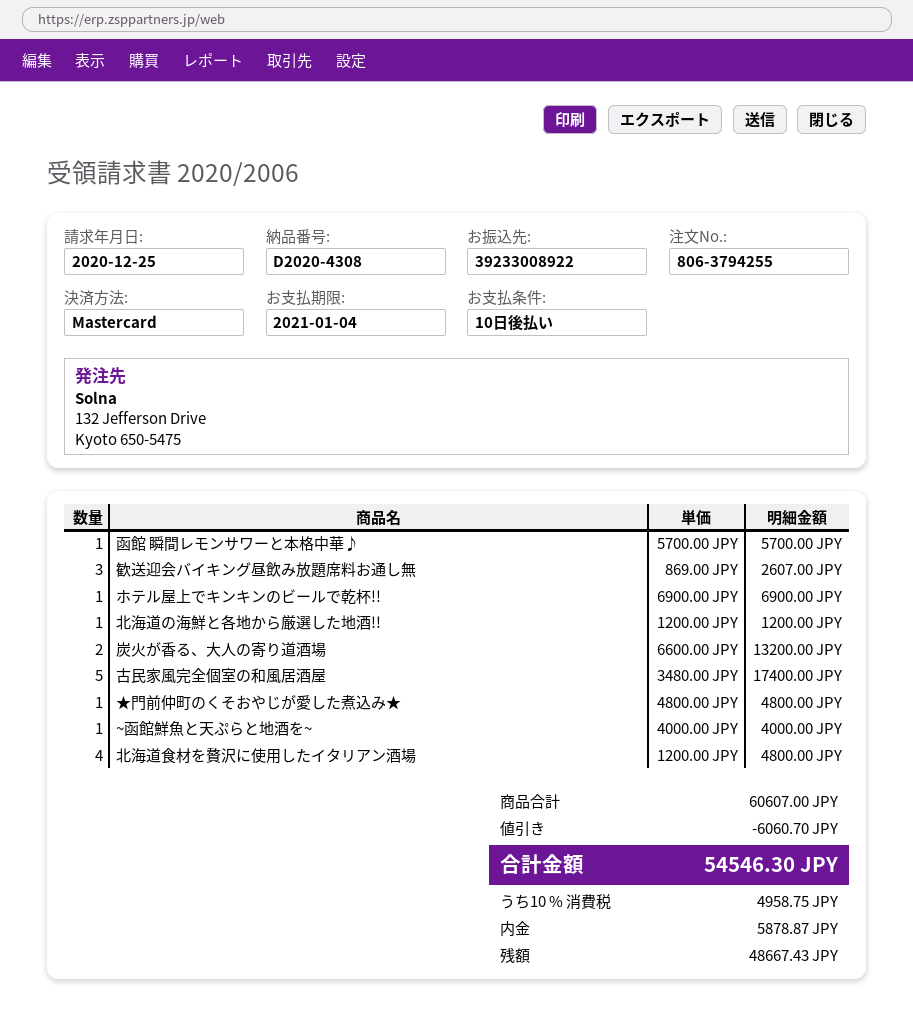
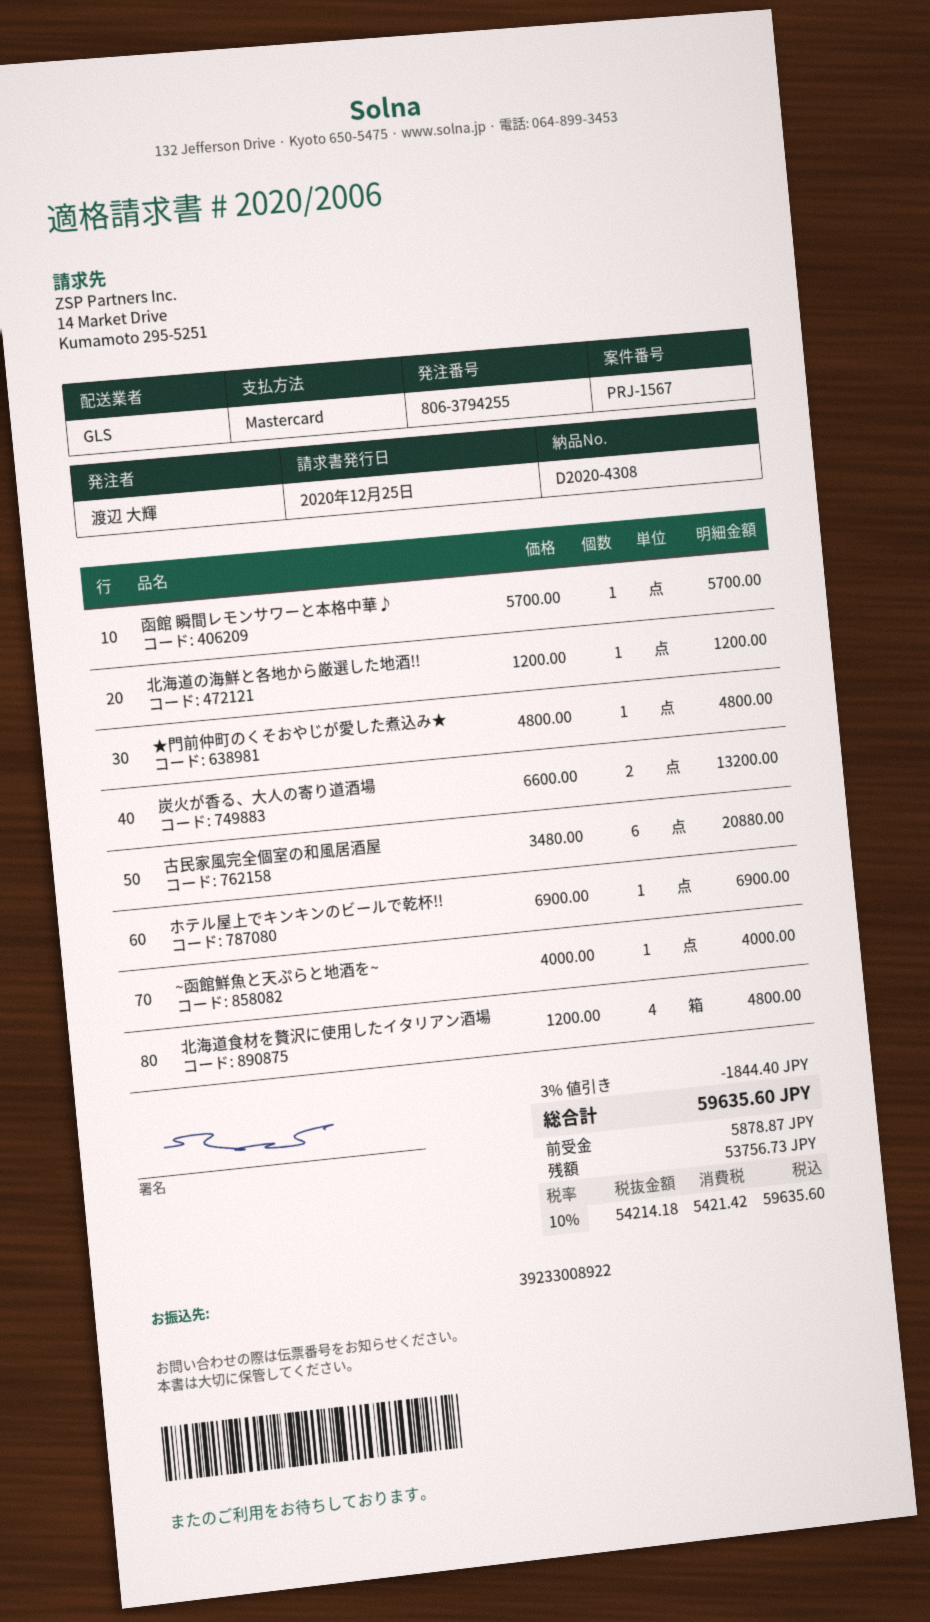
歓送迎会バイキング昼飲み放題席料お通し無: 3 x 869.00 = 2607.00 -> none
古民家風完全個室の和風居酒屋: 5 x 3480.00 = 17400.00 -> 6 x 3480.00 = 20880.00
discount: 6060.70 -> 1844.40
tax: 10% = 4958.75 -> 10% = 5421.42
total: 54546.30 -> 59635.60
balance: 48667.43 -> 53756.73

